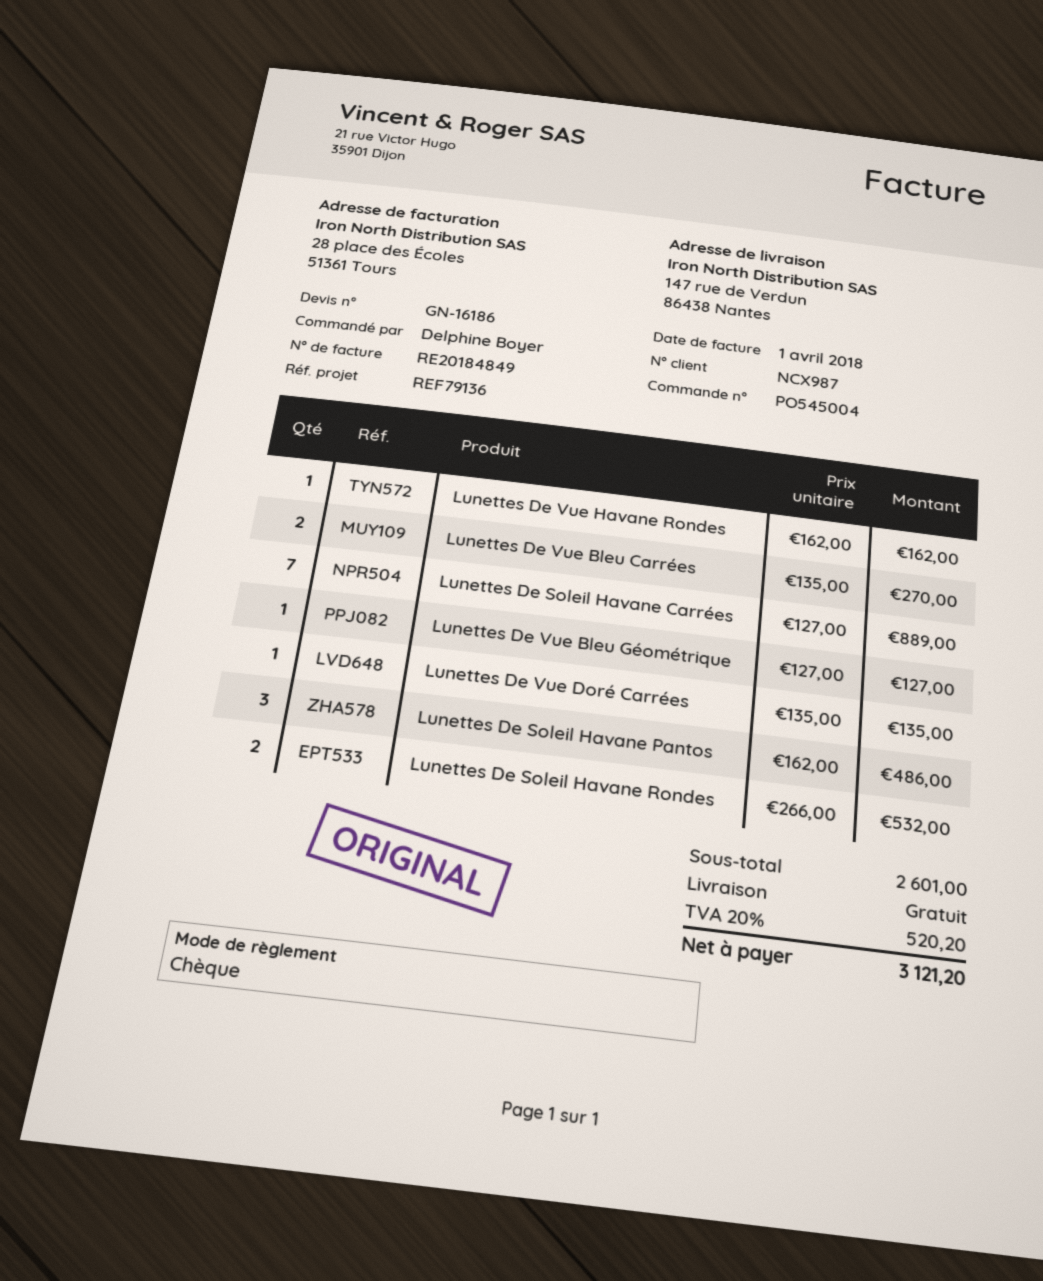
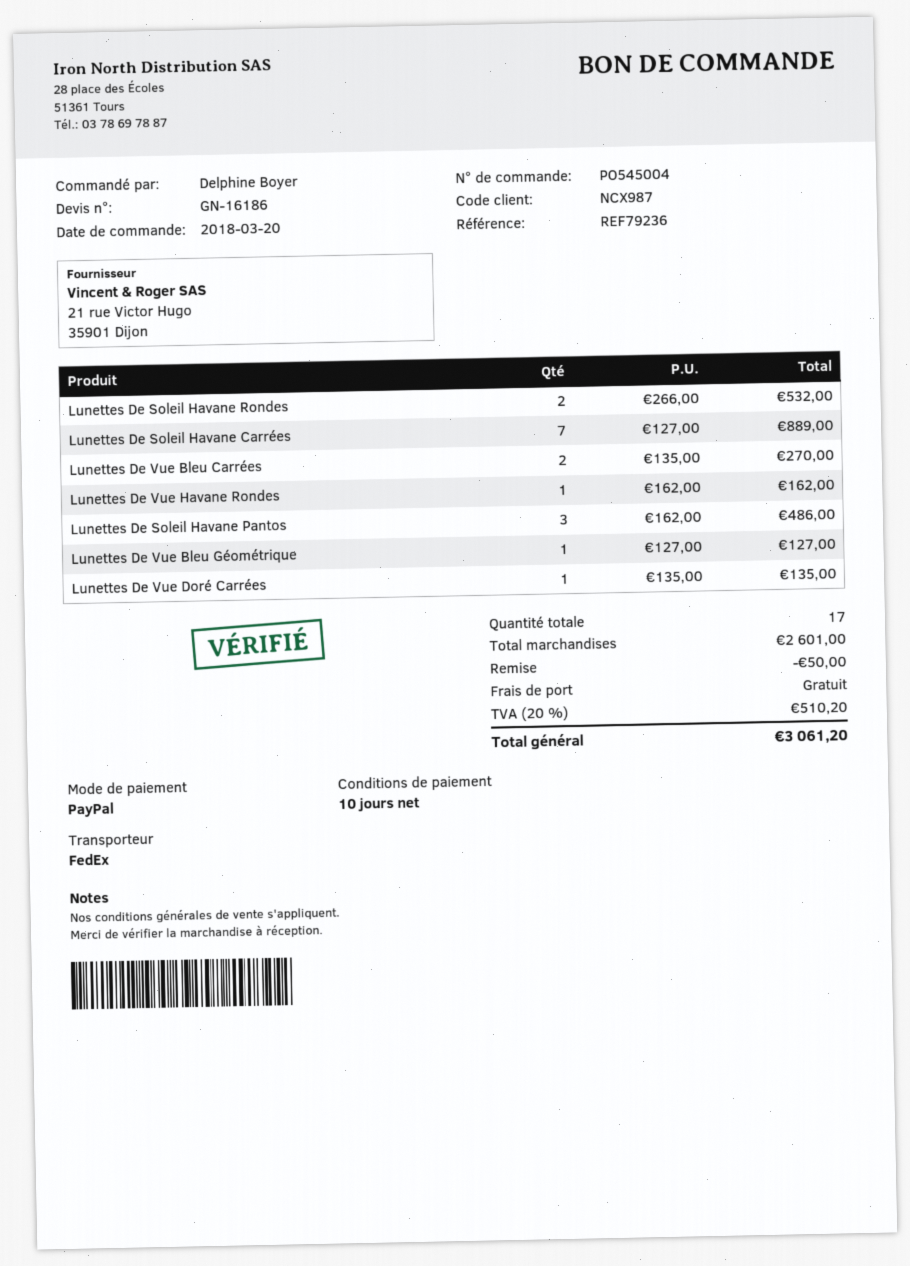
reference: REF79136 -> REF79236
payment method: cheque -> PayPal
discount: none -> 50.00
tax: 20% = 520.20 -> 20% = 510.20
total: 3121.20 -> 3061.20

